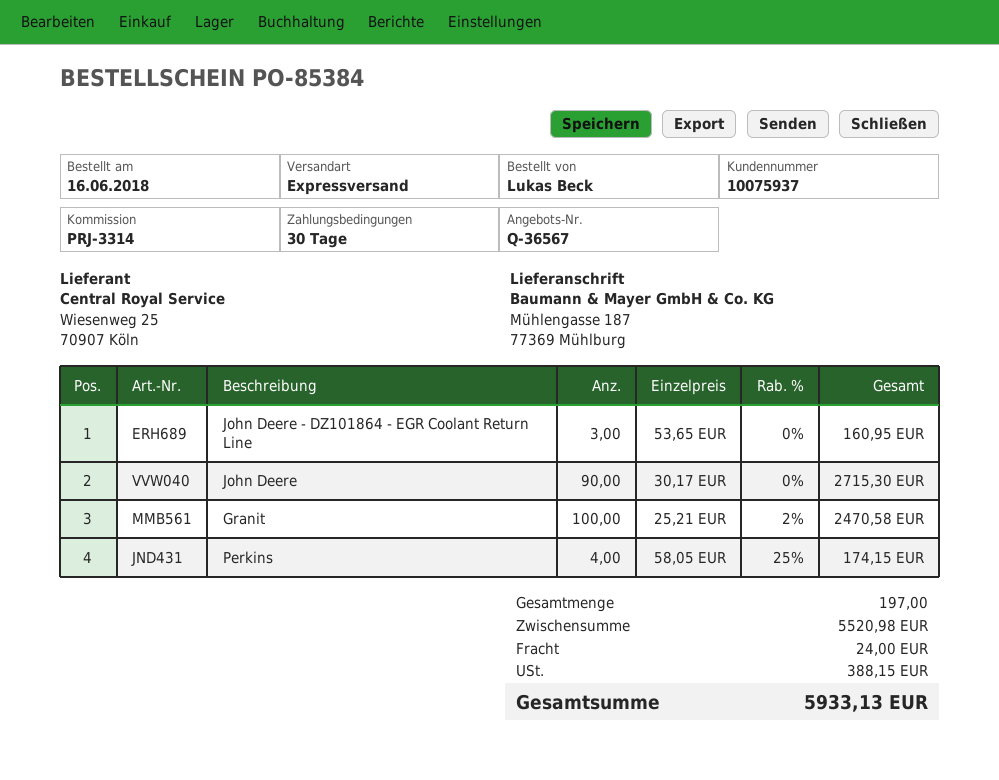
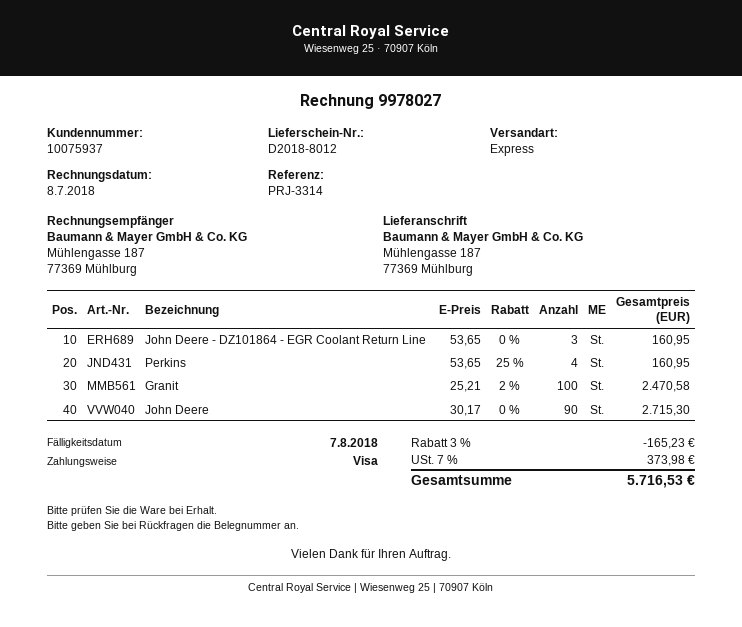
Perkins: 4 x 58.05 - 25% = 174.15 -> 4 x 53.65 - 25% = 160.95
discount: none -> 3% = 165.23
shipping: 24.00 -> none
tax: 388.15 -> 373.98
total: 5933.13 -> 5716.53

